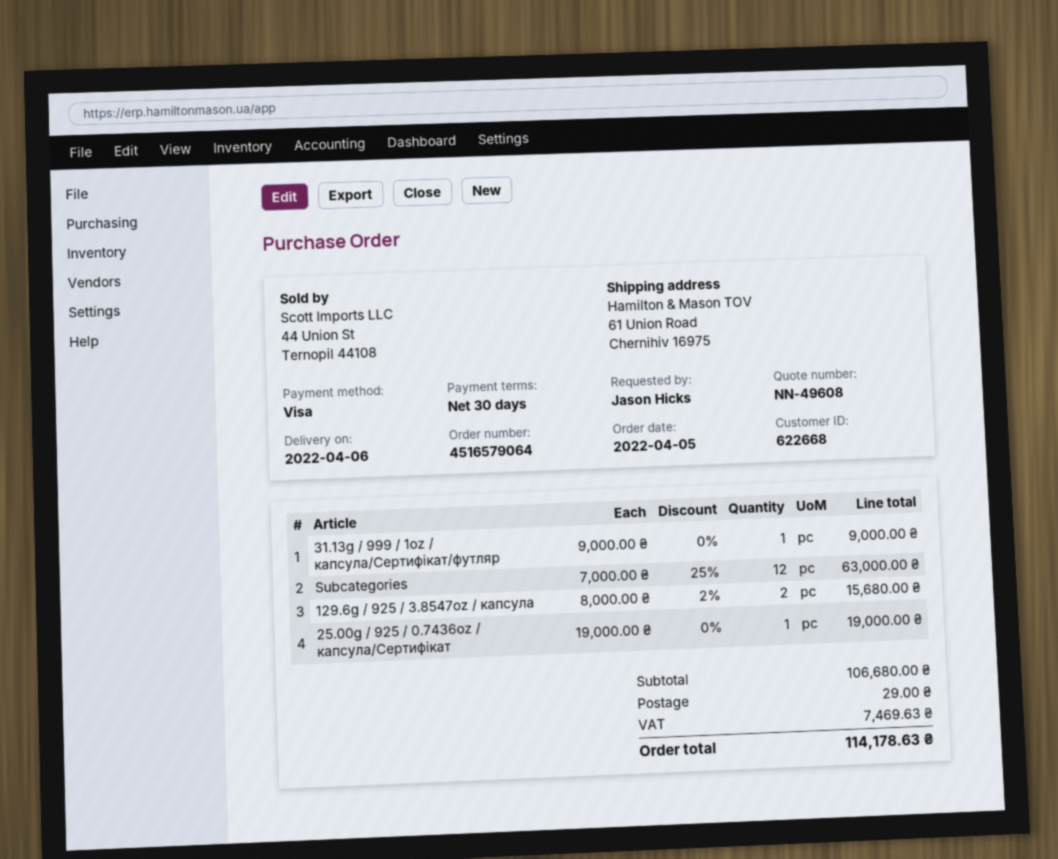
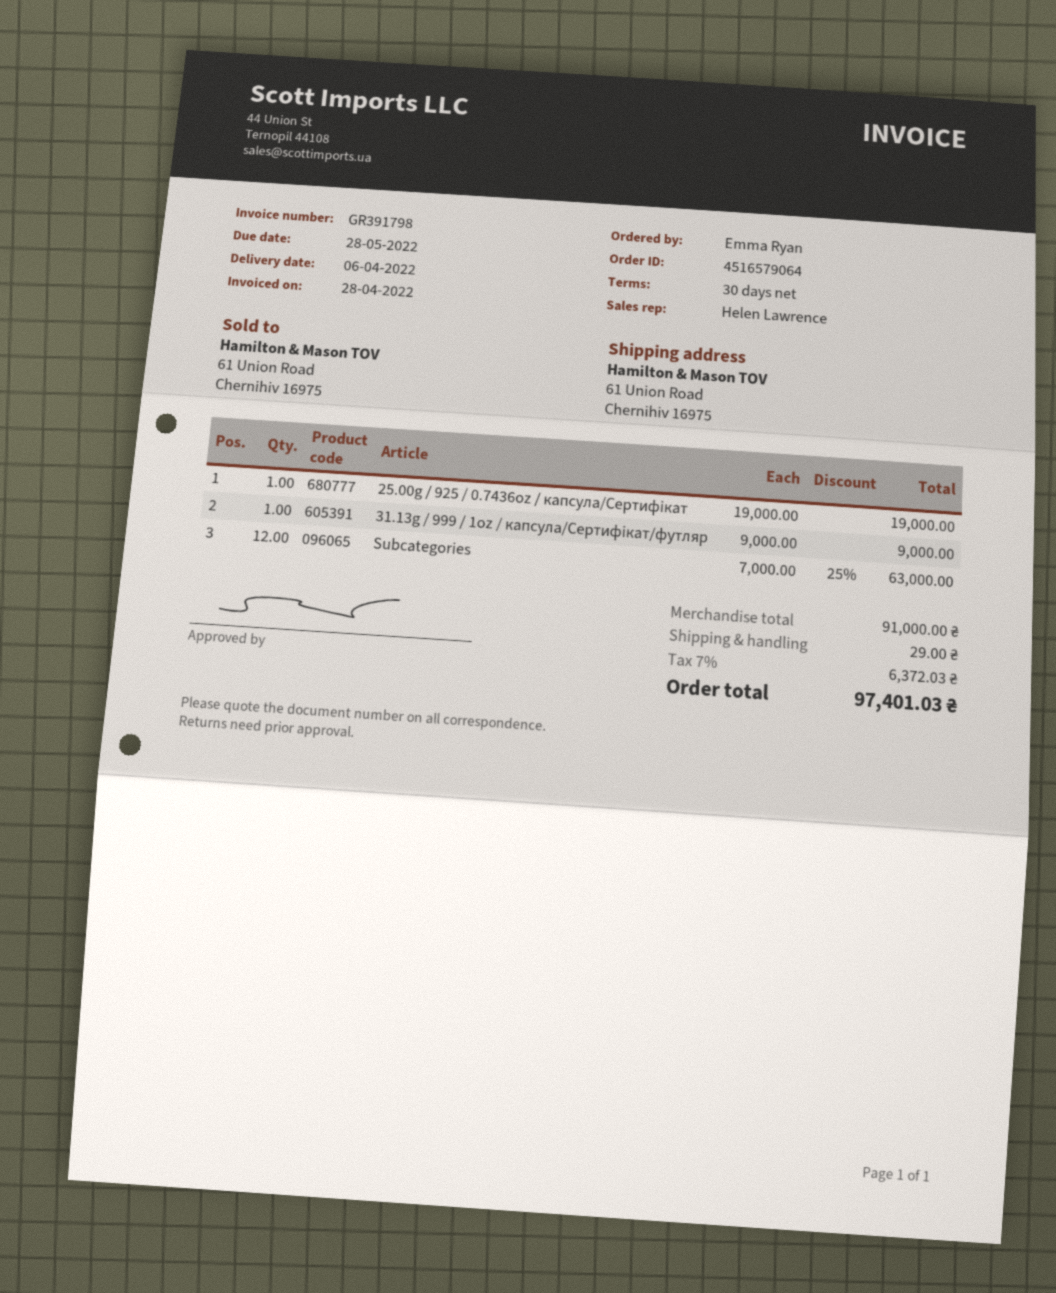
ordered by: Jason Hicks -> Emma Ryan
129.6g / 925 / 3.8547oz / капсула: 2 x 8000.00 - 2% = 15680.00 -> none
subtotal: 106680.00 -> 91000.00
tax: 7469.63 -> 6372.03
total: 114178.63 -> 97401.03

